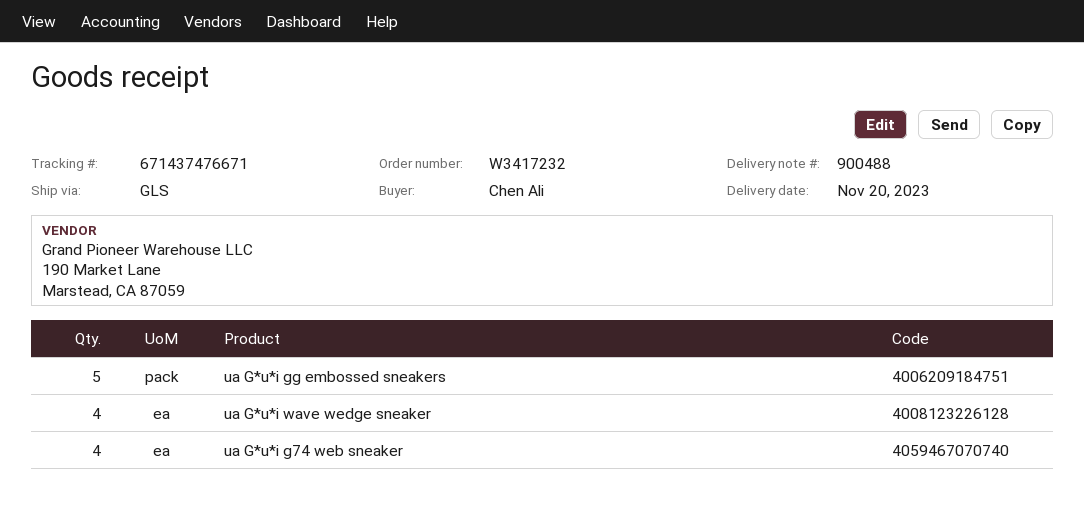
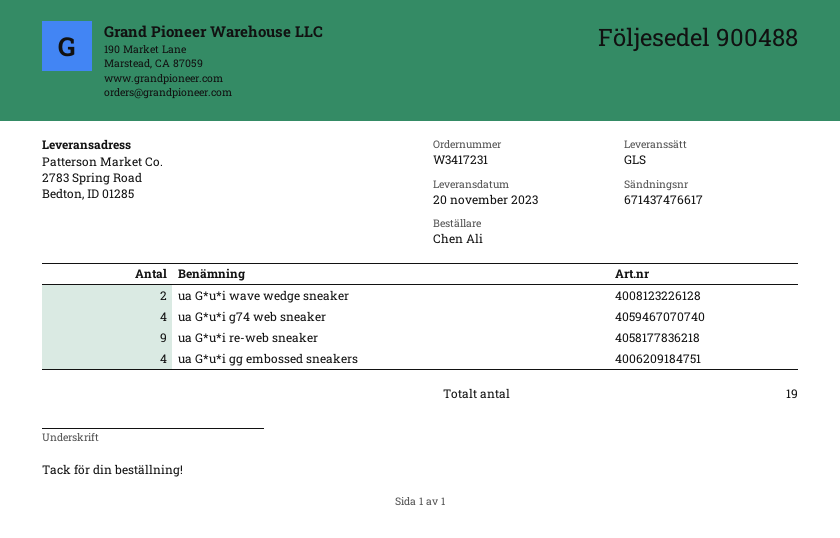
order number: W3417232 -> W3417231
tracking number: 671437476671 -> 671437476617
ua G*u*i gg embossed sneakers: 5 -> 4
ua G*u*i wave wedge sneaker: 4 -> 2
ua G*u*i re-web sneaker: none -> 9

